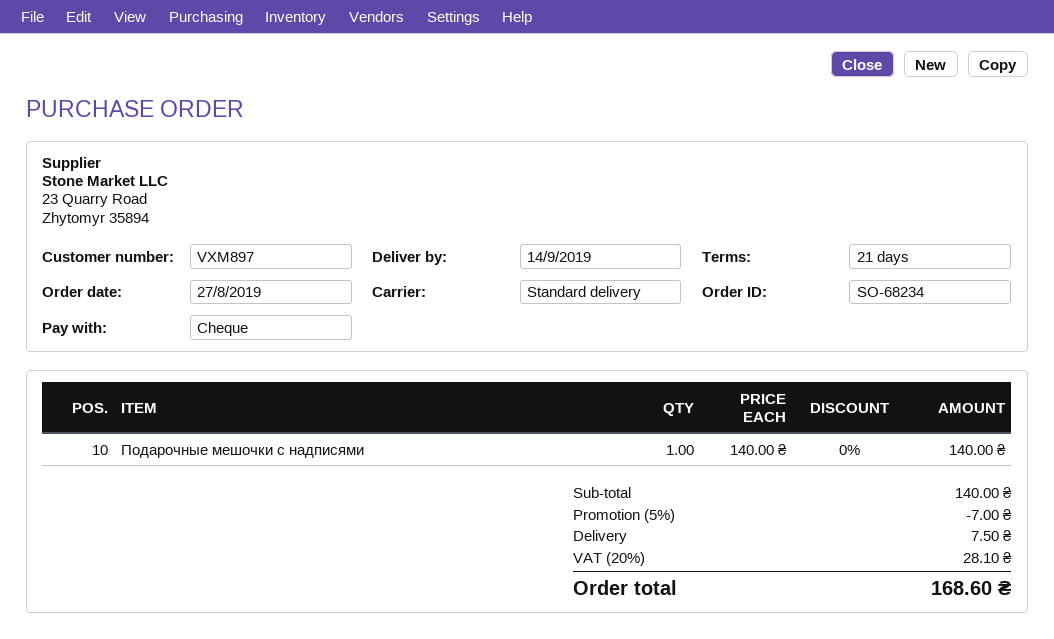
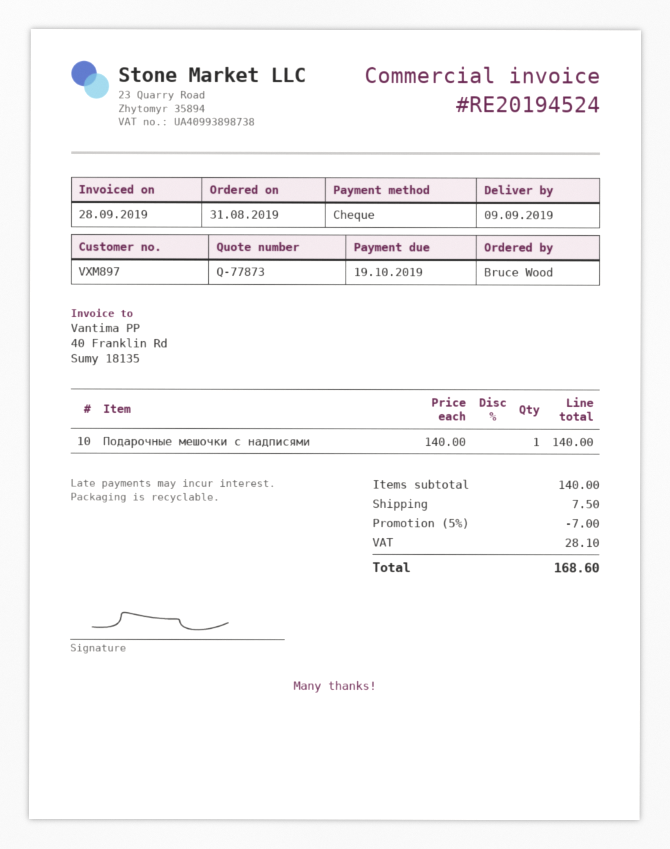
order date: 2019-08-27 -> 2019-08-31
delivery date: 2019-09-14 -> 2019-09-09

